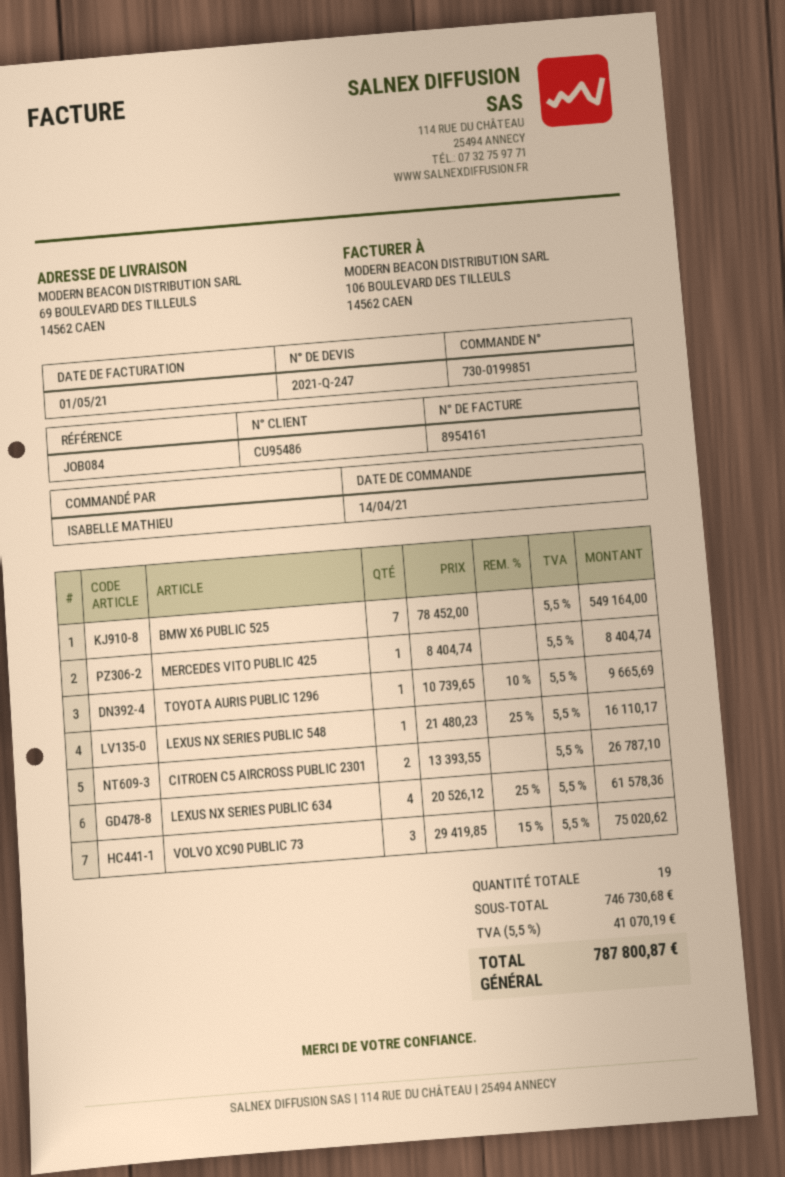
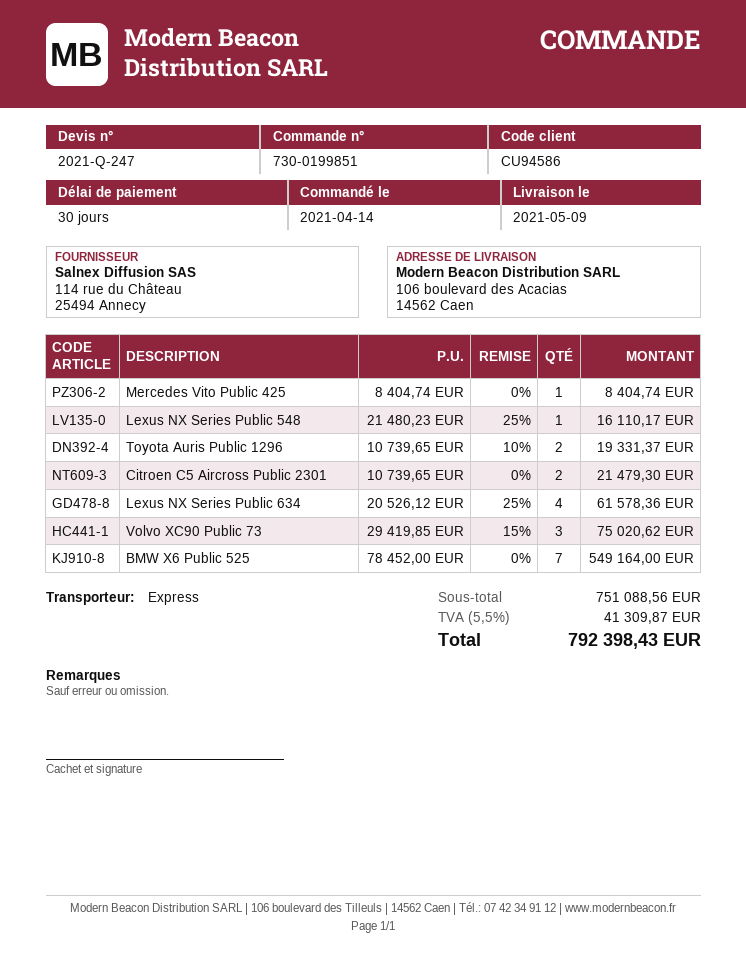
customer number: CU95486 -> CU94586
ship to: 69 BOULEVARD DES TILLEULS, 14562 CAEN -> 106 boulevard des Acacias, 14562 Caen
TOYOTA AURIS PUBLIC 1296: 1 x 10739.65 - 10% = 9665.69 -> 2 x 10739.65 - 10% = 19331.37
CITROEN C5 AIRCROSS PUBLIC 2301: 2 x 13393.55 = 26787.10 -> 2 x 10739.65 = 21479.30
subtotal: 746730.68 -> 751088.56
tax: 5.5% = 41070.19 -> 5.5% = 41309.87
total: 787800.87 -> 792398.43

